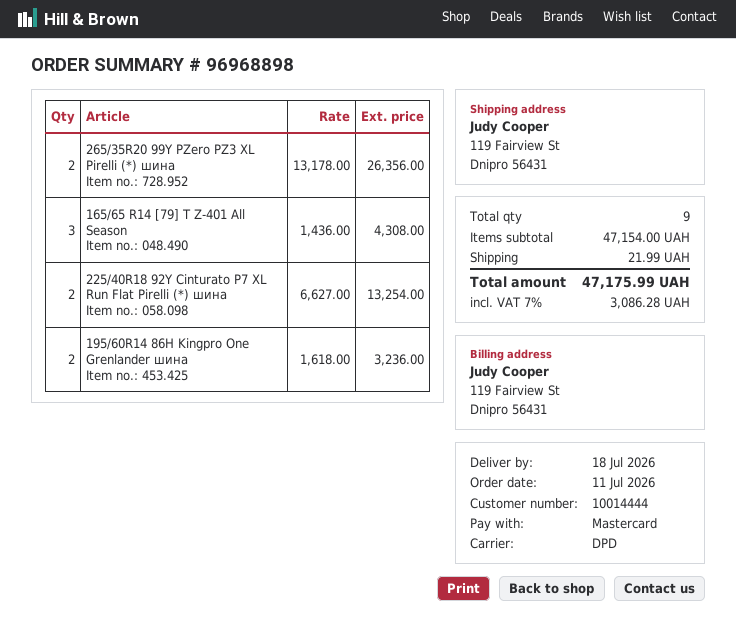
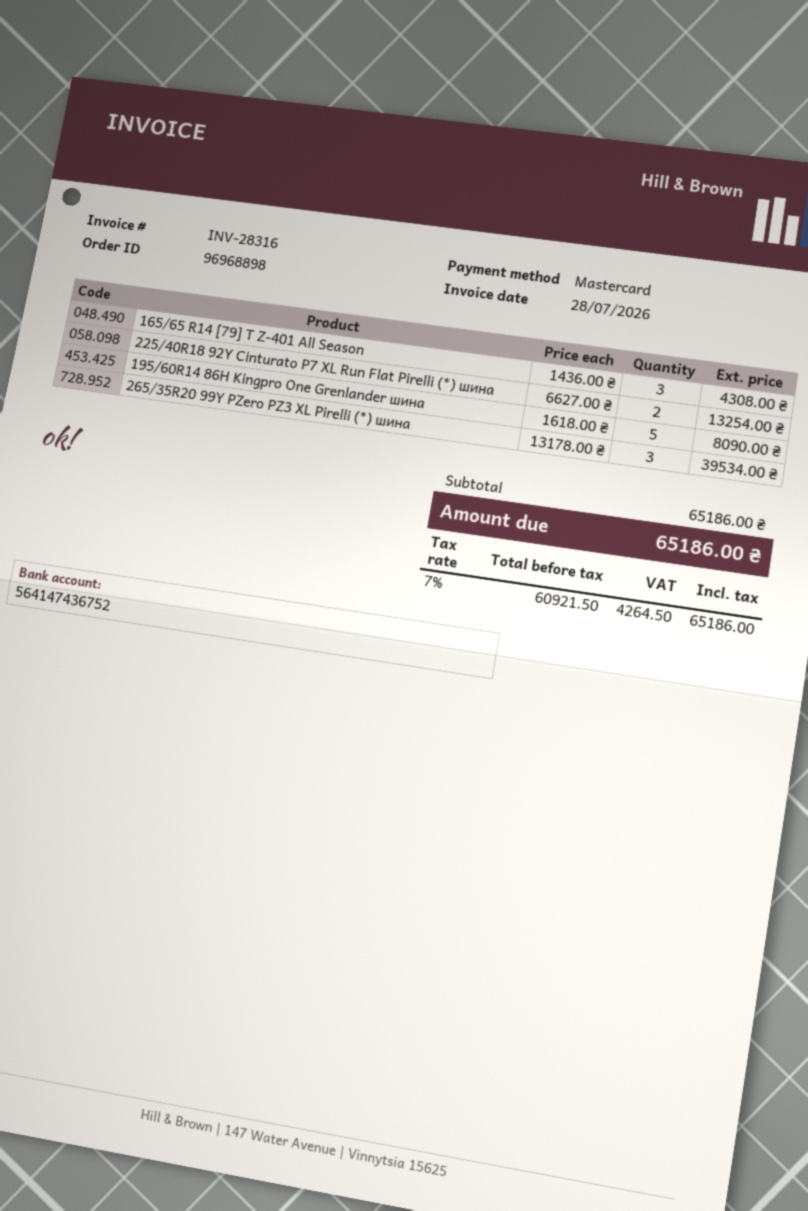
265/35R20 99Y PZero PZ3 XL Pirelli (*) шина: 2 x 13178.00 = 26356.00 -> 3 x 13178.00 = 39534.00
195/60R14 86H Kingpro One Grenlander шина: 2 x 1618.00 = 3236.00 -> 5 x 1618.00 = 8090.00
subtotal: 47154.00 -> 65186.00
shipping: 21.99 -> none
tax: 7% = 3086.28 -> 7% = 4264.50
total: 47175.99 -> 65186.00

